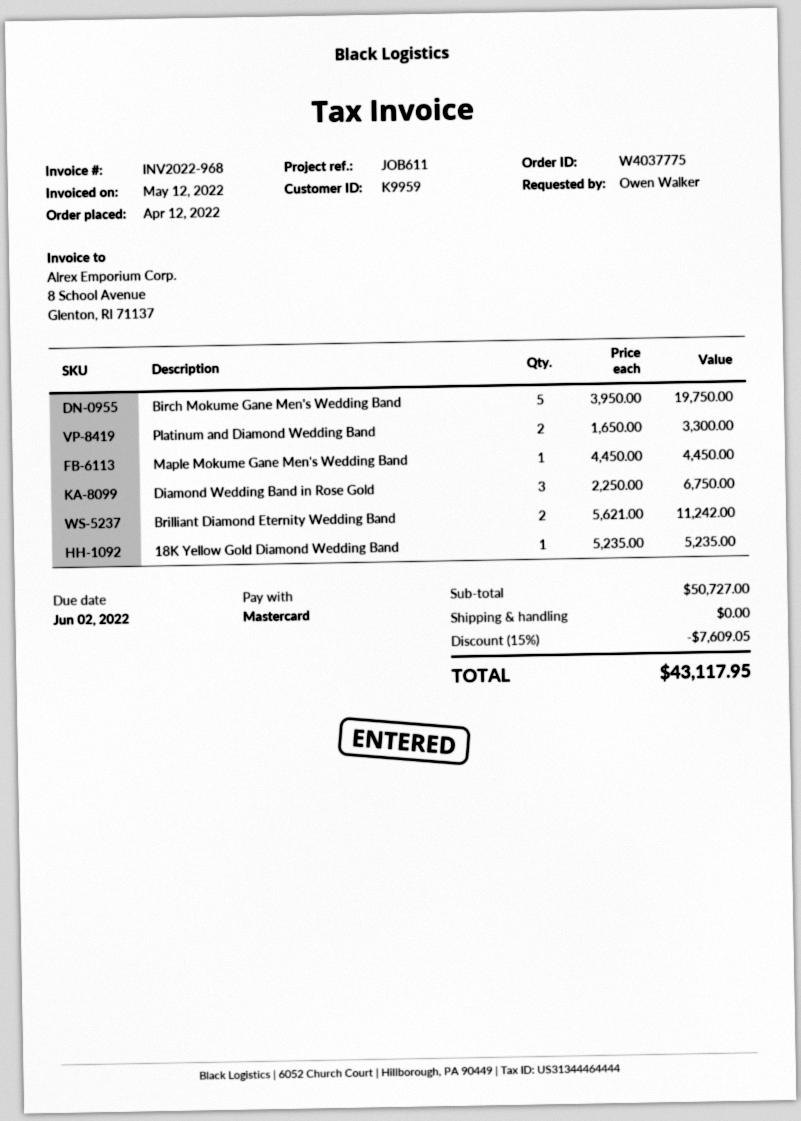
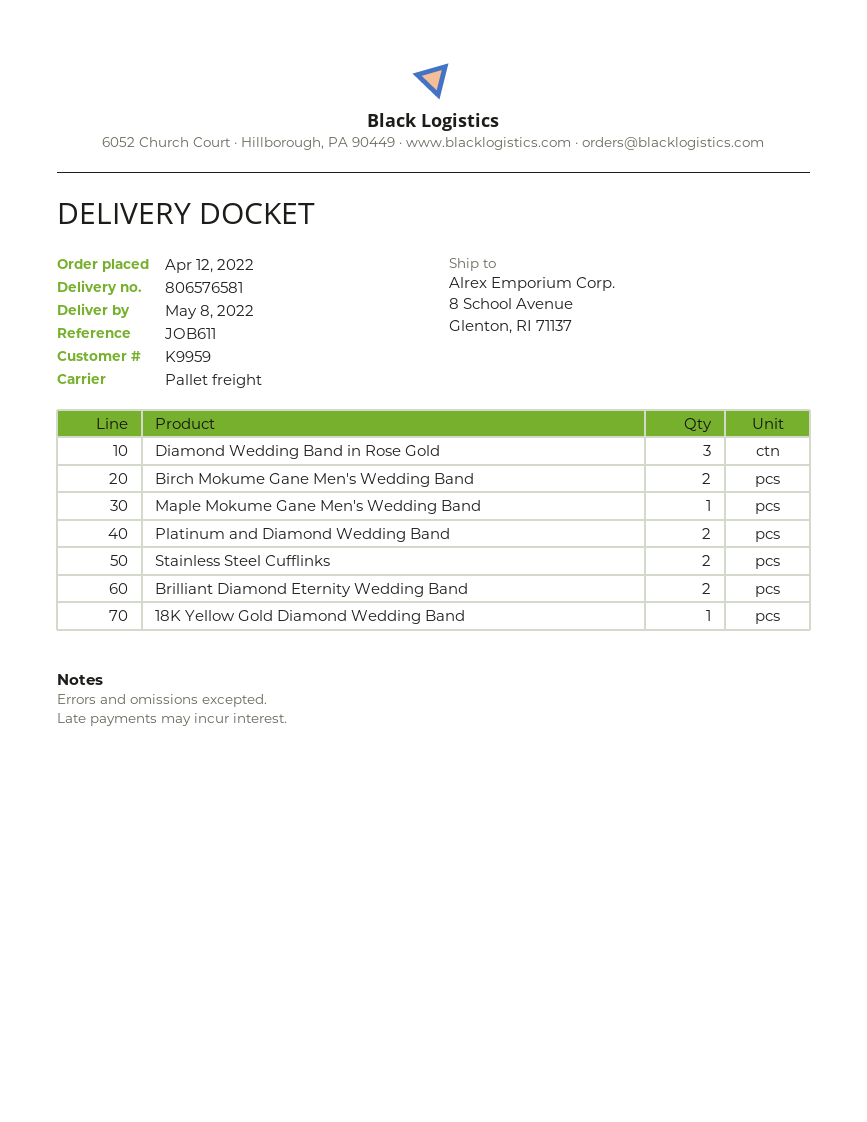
Birch Mokume Gane Men's Wedding Band: 5 -> 2
Stainless Steel Cufflinks: none -> 2

